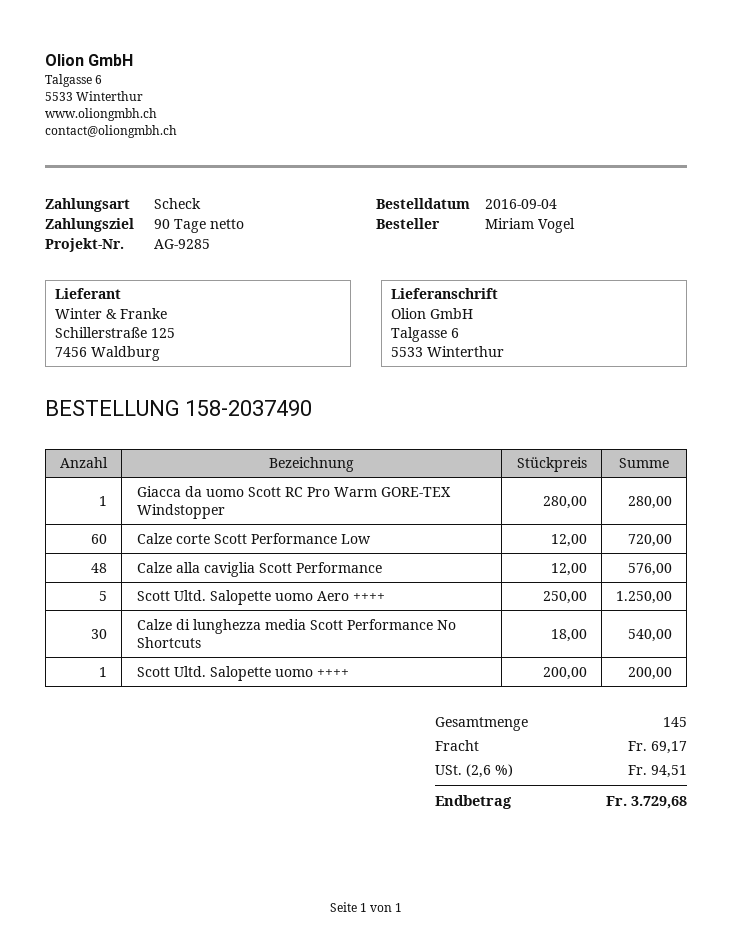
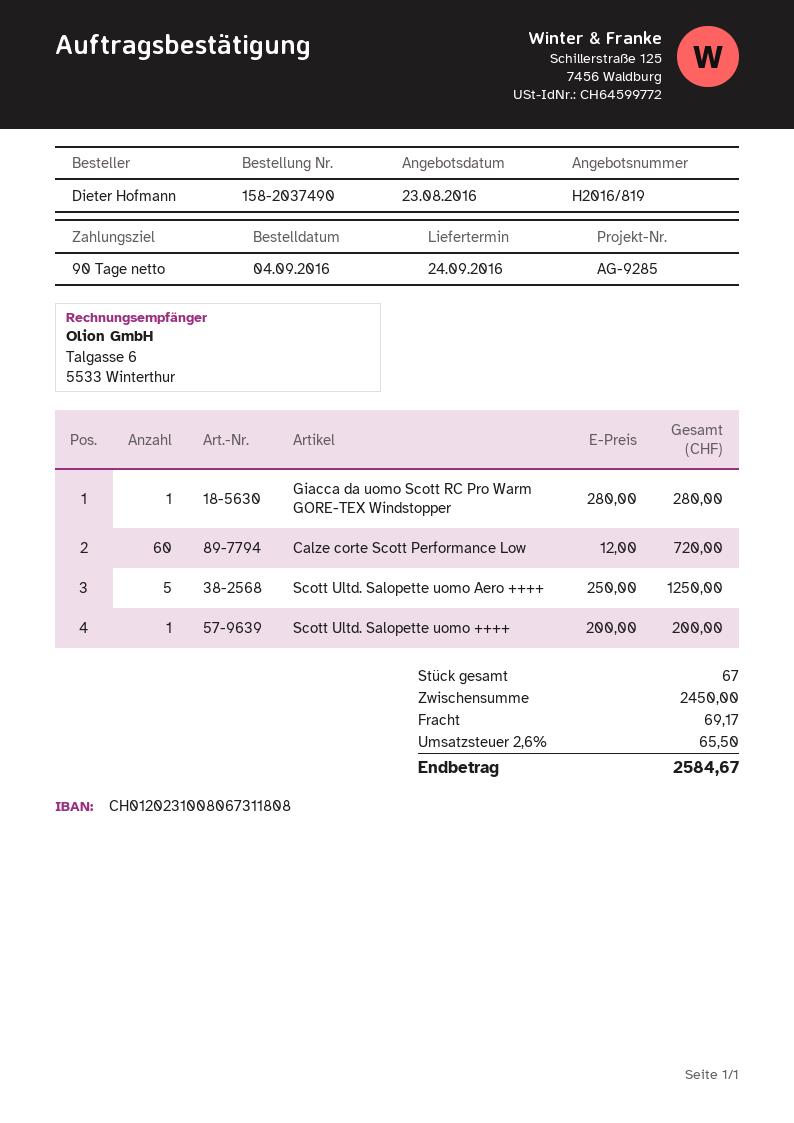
ordered by: Miriam Vogel -> Dieter Hofmann
Calze alla caviglia Scott Performance: 48 x 12.00 = 576.00 -> none
Calze di lunghezza media Scott Performance No Shortcuts: 30 x 18.00 = 540.00 -> none
total quantity: 145 -> 67
tax: 2.6% = 94.51 -> 2.6% = 65.50
total: 3729.68 -> 2584.67

